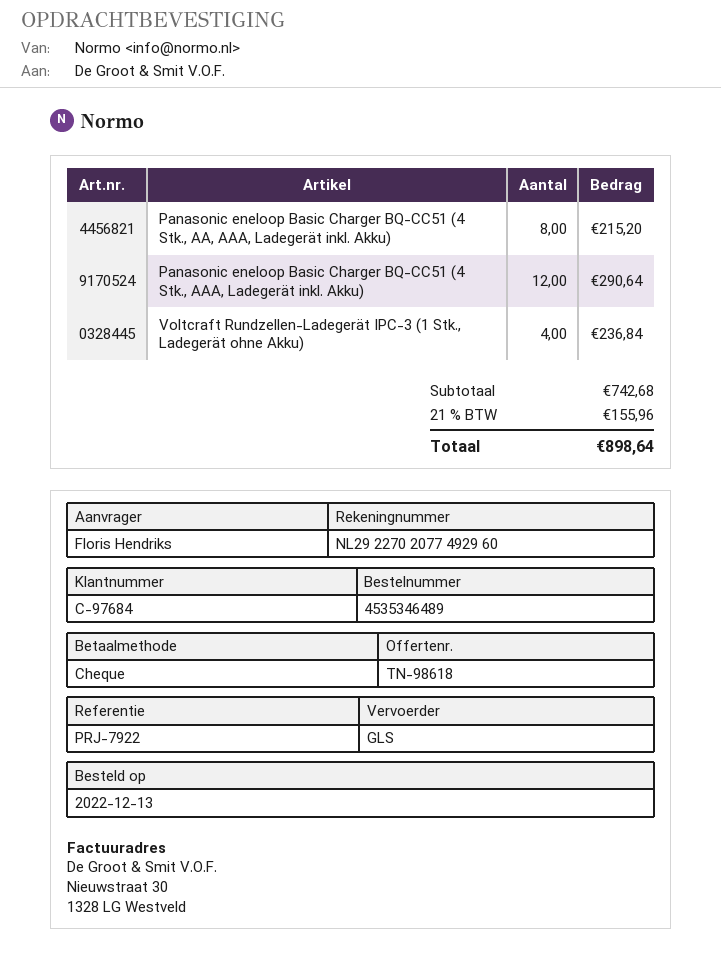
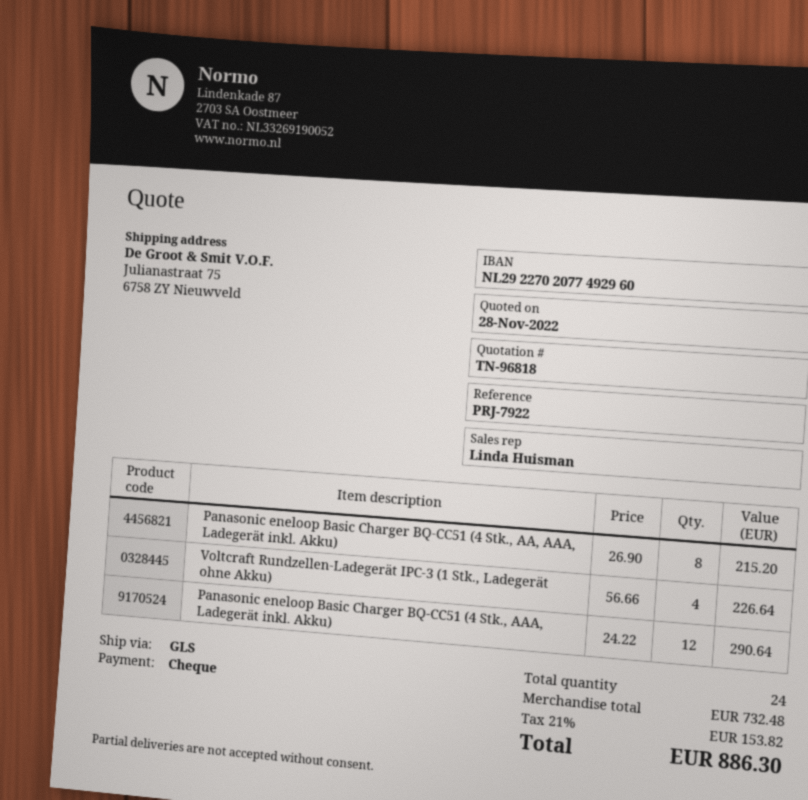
quote number: TN-98618 -> TN-96818
Voltcraft Rundzellen-Ladegerät IPC-3 (1 Stk., Ladegerät ohne Akku): 4 for 236.84 -> 4 for 226.64
subtotal: 742.68 -> 732.48
tax: 21% = 155.96 -> 21% = 153.82
total: 898.64 -> 886.30

